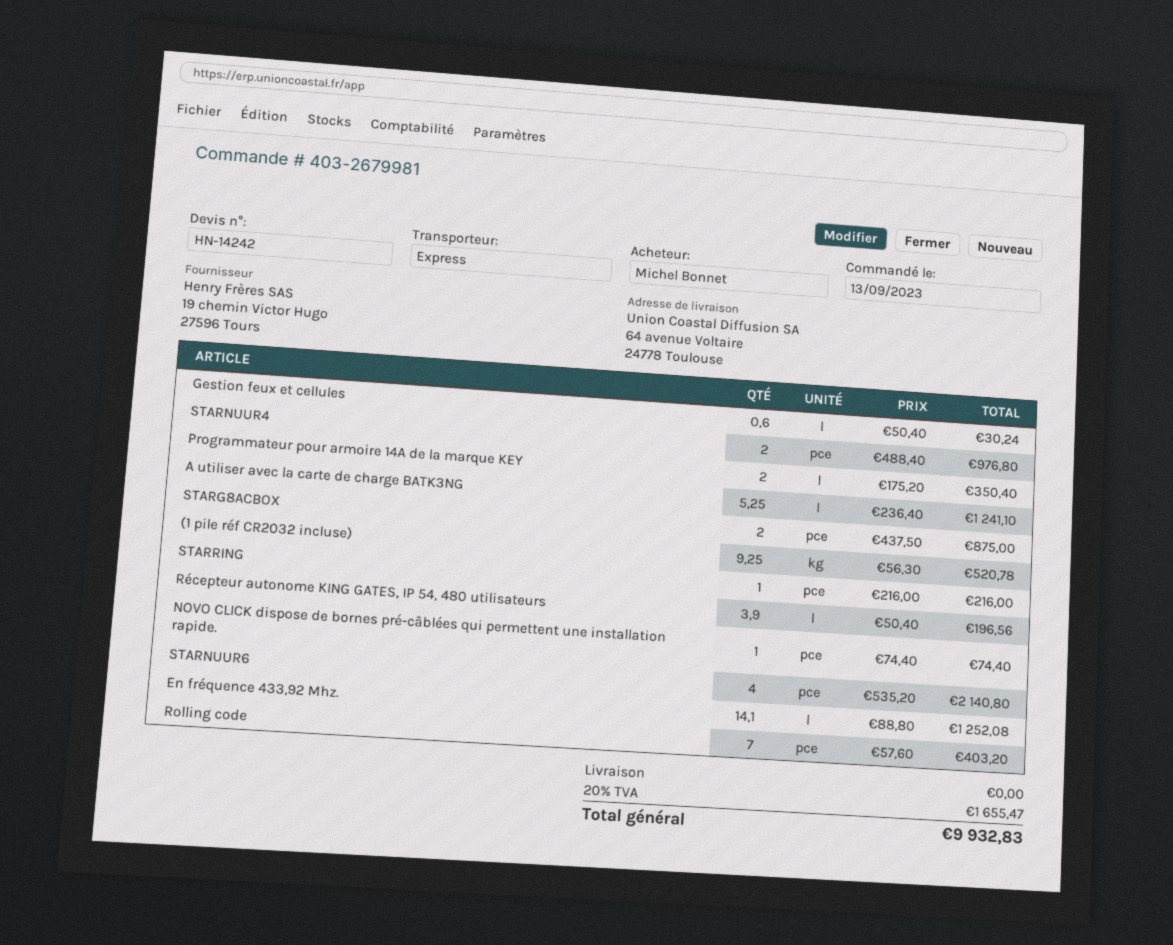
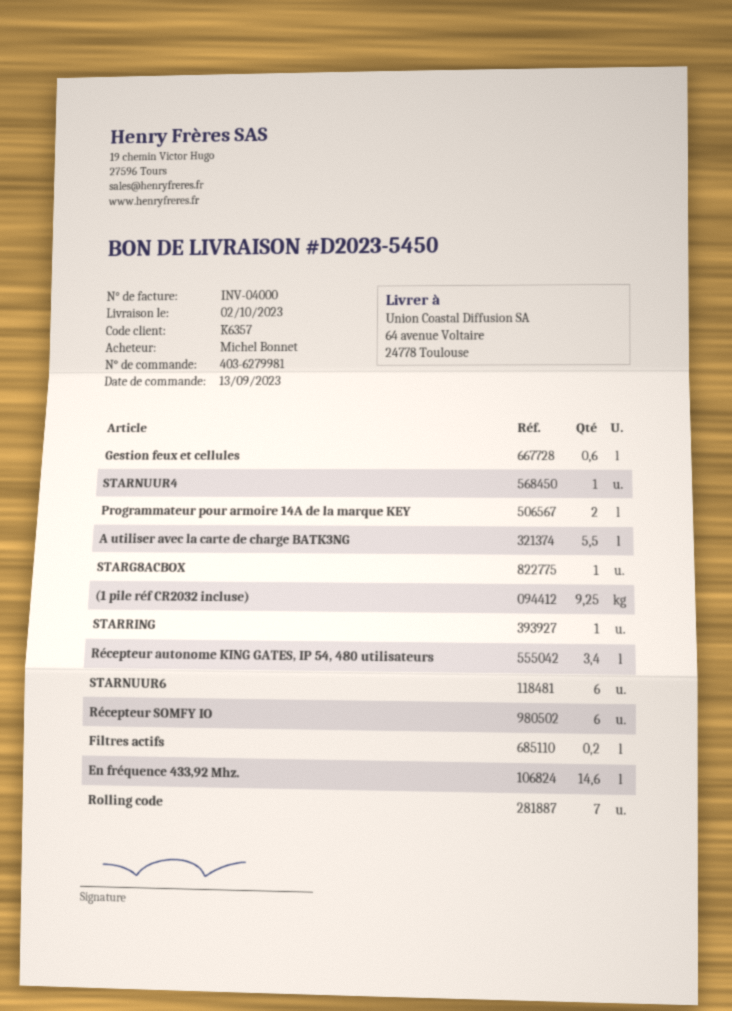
order number: 403-2679981 -> 403-6279981
STARNUUR4: 2 -> 1
A utiliser avec la carte de charge BATK3NG: 5.25 -> 5.5
STARG8ACBOX: 2 -> 1
Récepteur autonome KING GATES, IP 54, 480 utilisateurs: 3.9 -> 3.4
NOVO CLICK dispose de bornes pré-câblées qui permettent une installation rapide.: 1 -> none
STARNUUR6: 4 -> 6
En fréquence 433,92 Mhz.: 14.1 -> 14.6
Récepteur SOMFY IO: none -> 6
Filtres actifs: none -> 0.2

